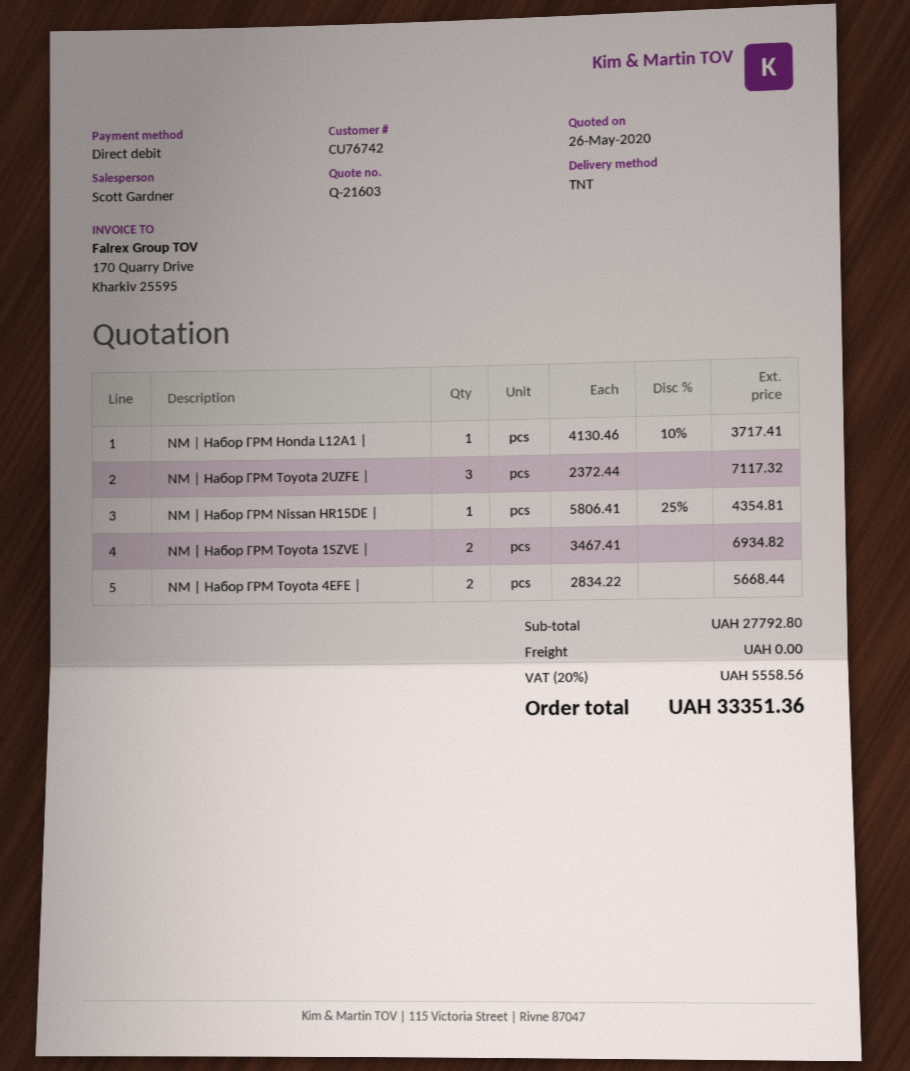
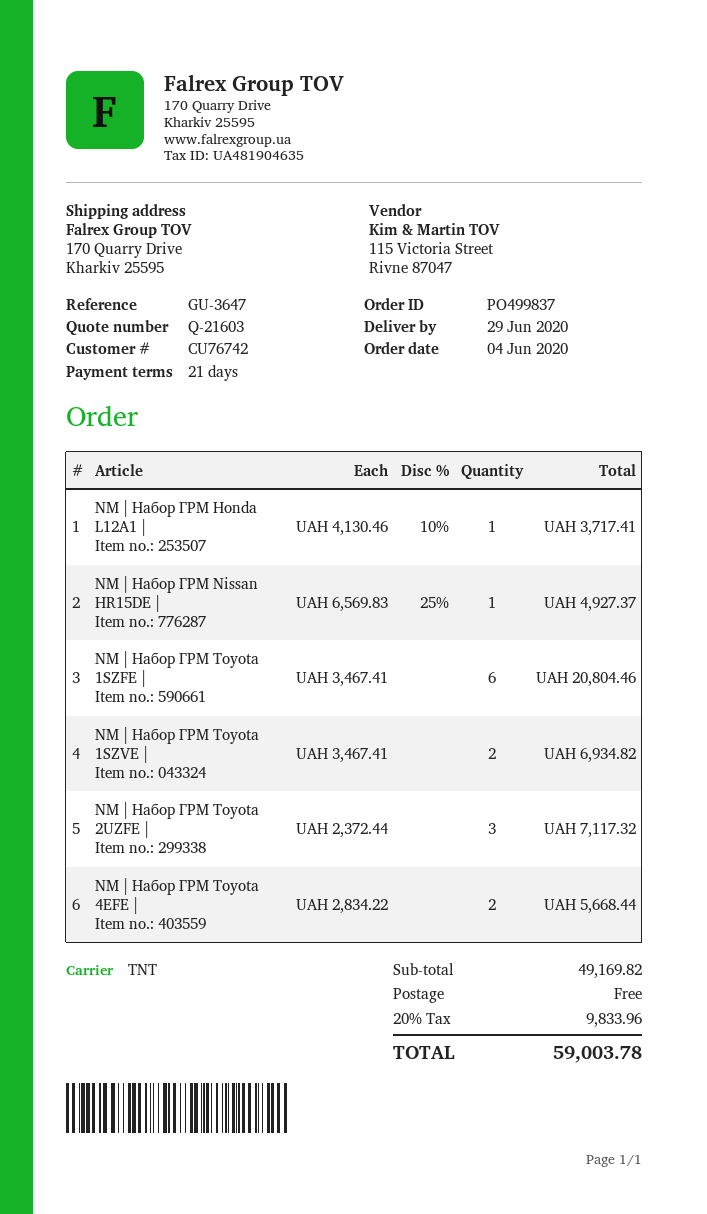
NM | Набор ГРМ Nissan HR15DE |: 1 x 5806.41 - 25% = 4354.81 -> 1 x 6569.83 - 25% = 4927.37
NM | Набор ГРМ Toyota 1SZFE |: none -> 6 x 3467.41 = 20804.46
subtotal: 27792.80 -> 49169.82
tax: 20% = 5558.56 -> 20% = 9833.96
total: 33351.36 -> 59003.78

